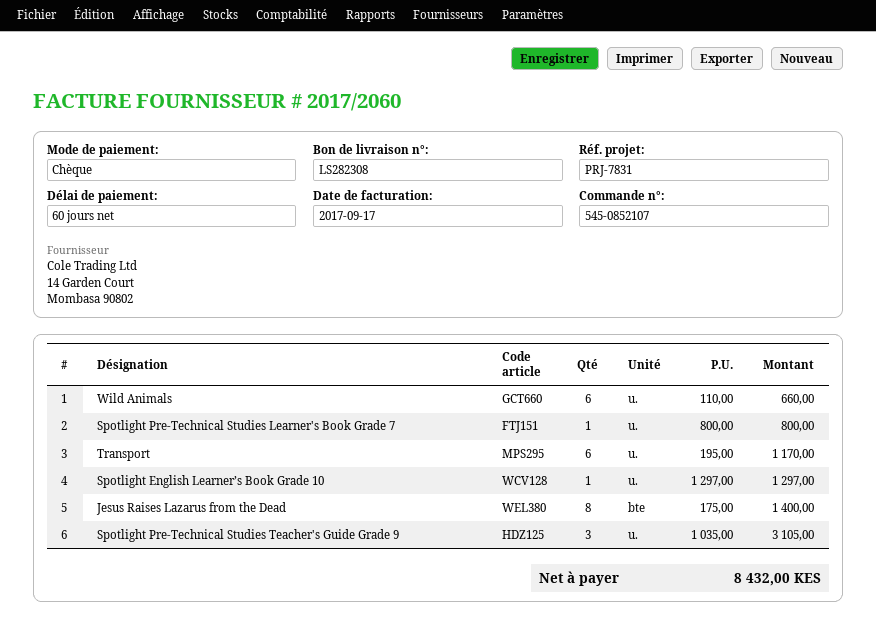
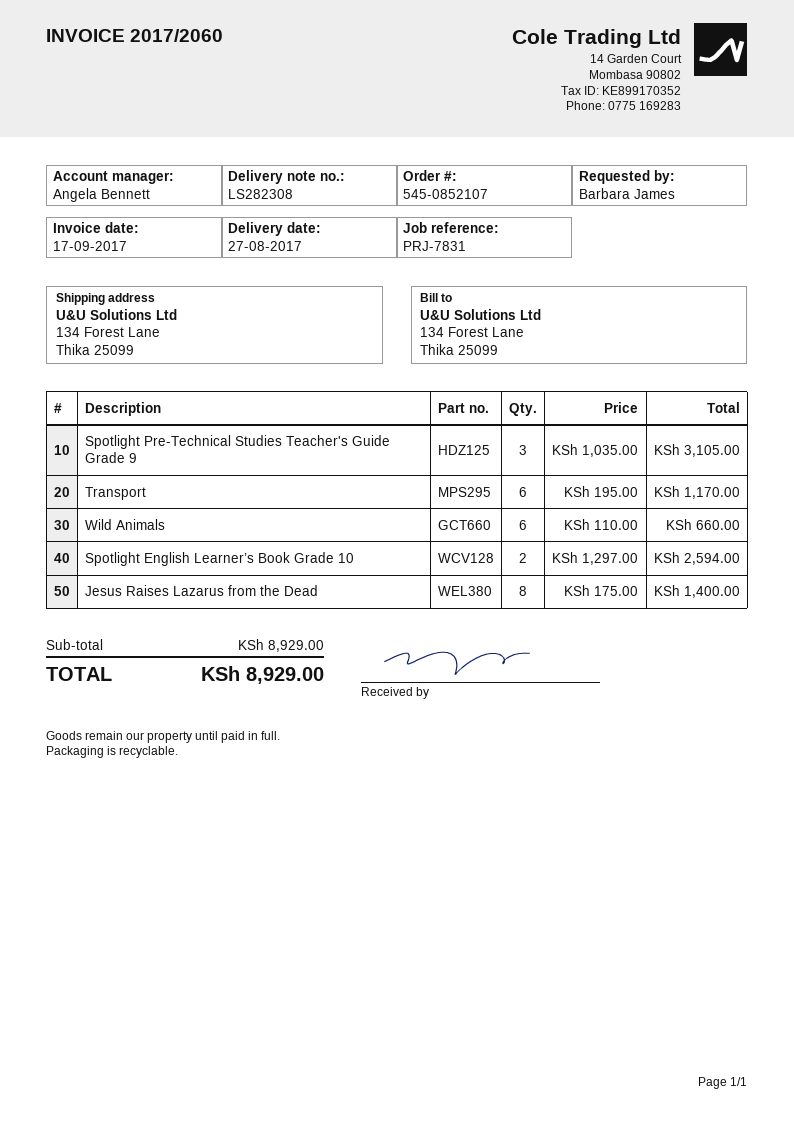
Spotlight Pre-Technical Studies Learner's Book Grade 7: 1 x 800.00 = 800.00 -> none
Spotlight English Learner’s Book Grade 10: 1 x 1297.00 = 1297.00 -> 2 x 1297.00 = 2594.00
total: 8432.00 -> 8929.00

